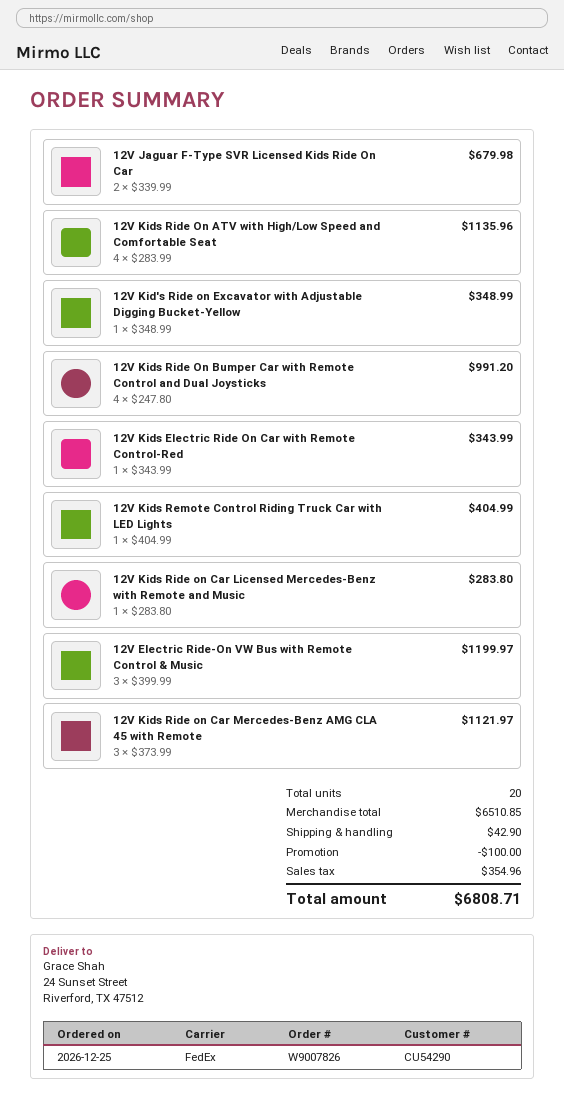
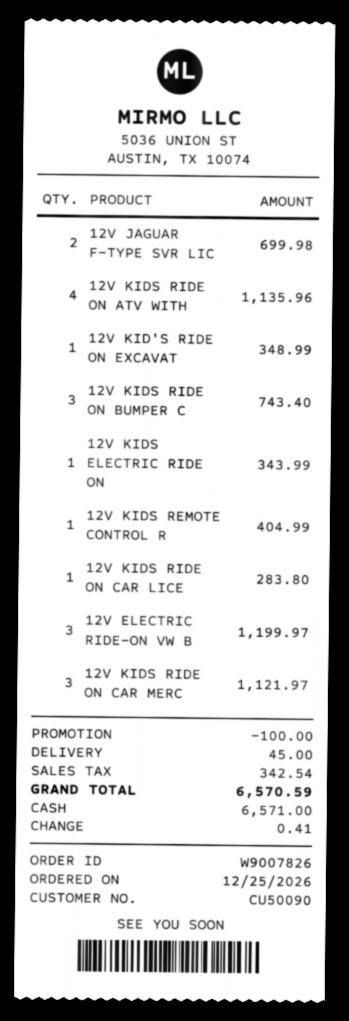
customer number: CU54290 -> CU50090
12V Jaguar F-Type SVR Licensed Kids Ride On Car: 2 for 679.98 -> 2 for 699.98
12V Kids Ride On Bumper Car with Remote Control and Dual Joysticks: 4 for 991.20 -> 3 for 743.40
shipping: 42.90 -> 45.00
tax: 354.96 -> 342.54
total: 6808.71 -> 6570.59

